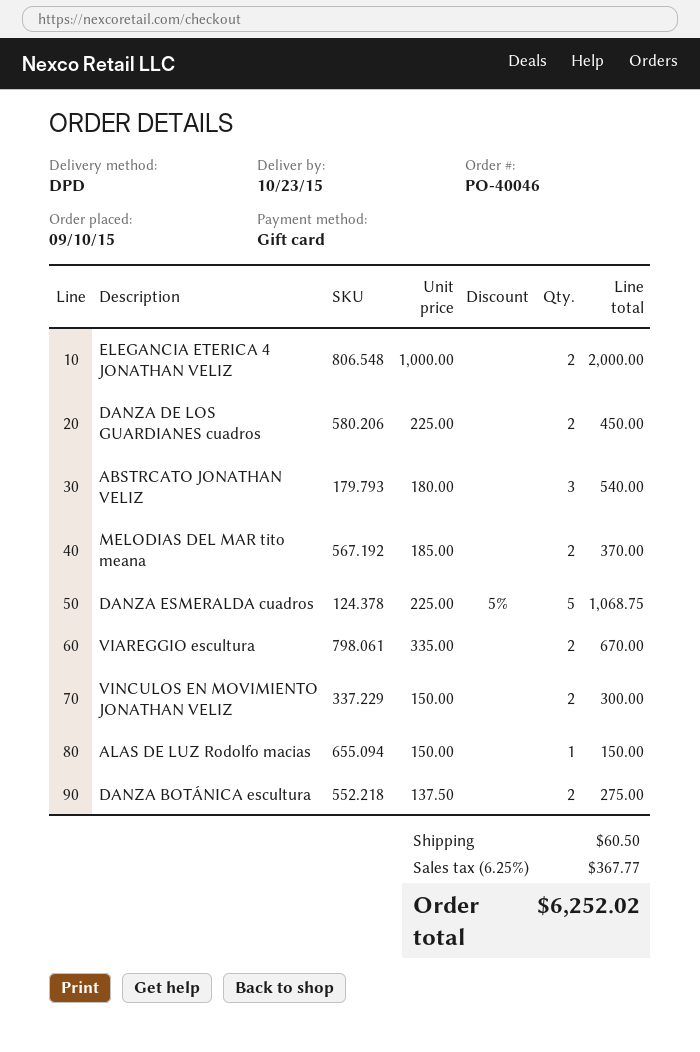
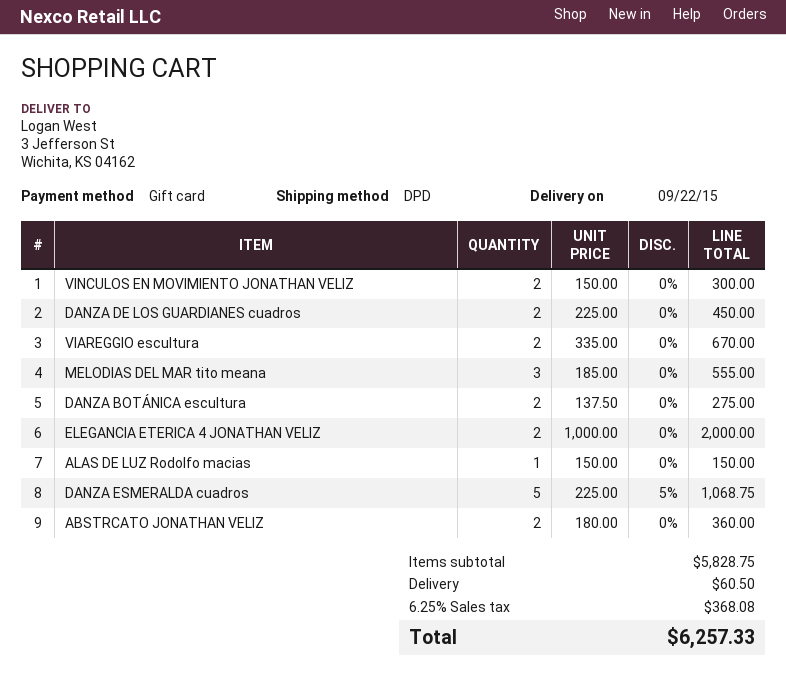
delivery date: 2015-10-23 -> 2015-09-22
ABSTRCATO JONATHAN VELIZ: 3 x 180.00 = 540.00 -> 2 x 180.00 = 360.00
MELODIAS DEL MAR tito meana: 2 x 185.00 = 370.00 -> 3 x 185.00 = 555.00
tax: 6.25% = 367.77 -> 6.25% = 368.08
total: 6252.02 -> 6257.33

